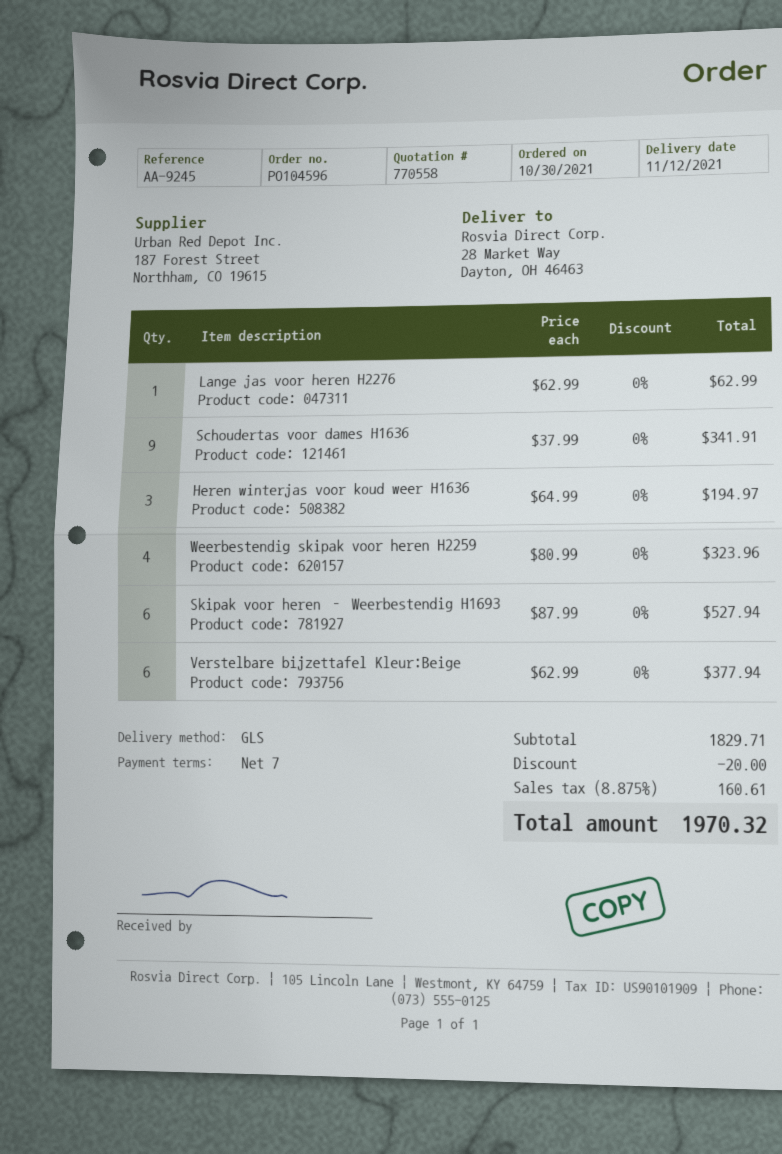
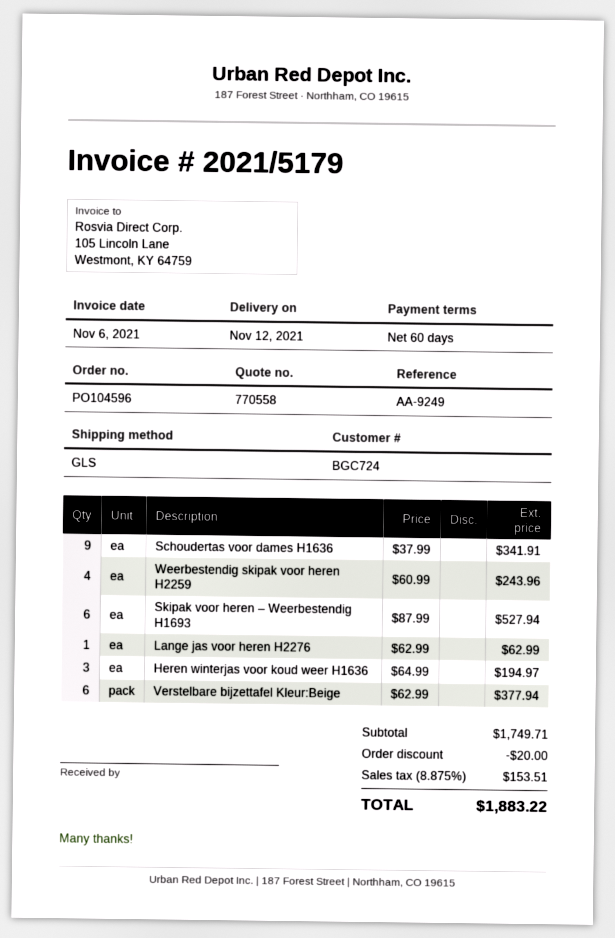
payment terms: 7 days -> 60 days
reference: AA-9245 -> AA-9249
Weerbestendig skipak voor heren H2259: 4 x 80.99 = 323.96 -> 4 x 60.99 = 243.96
subtotal: 1829.71 -> 1749.71
tax: 8.875% = 160.61 -> 8.875% = 153.51
total: 1970.32 -> 1883.22

